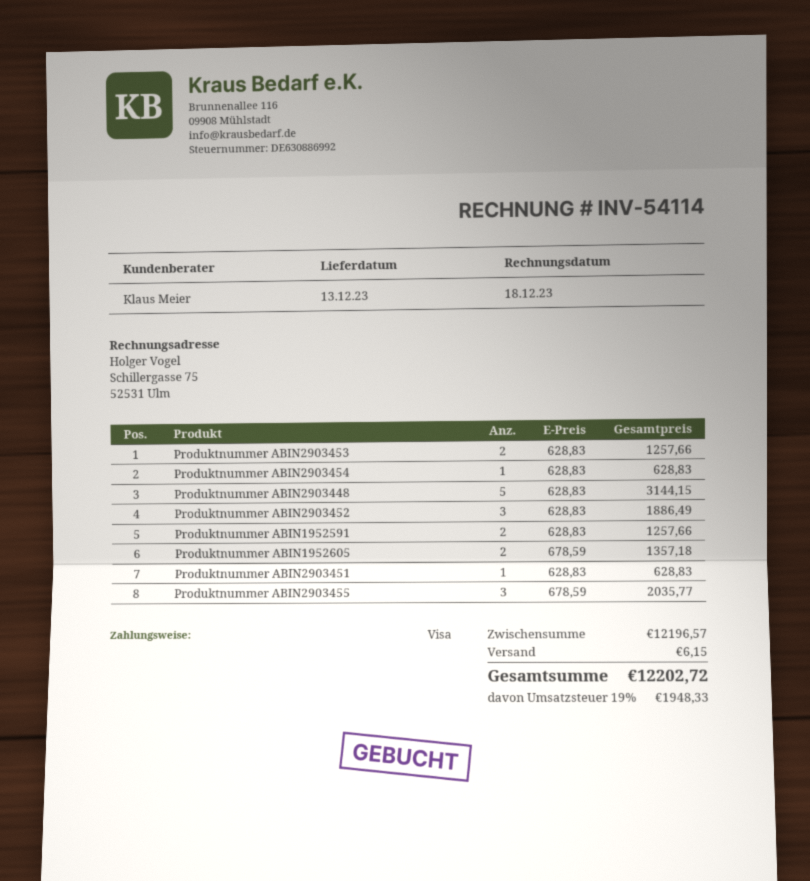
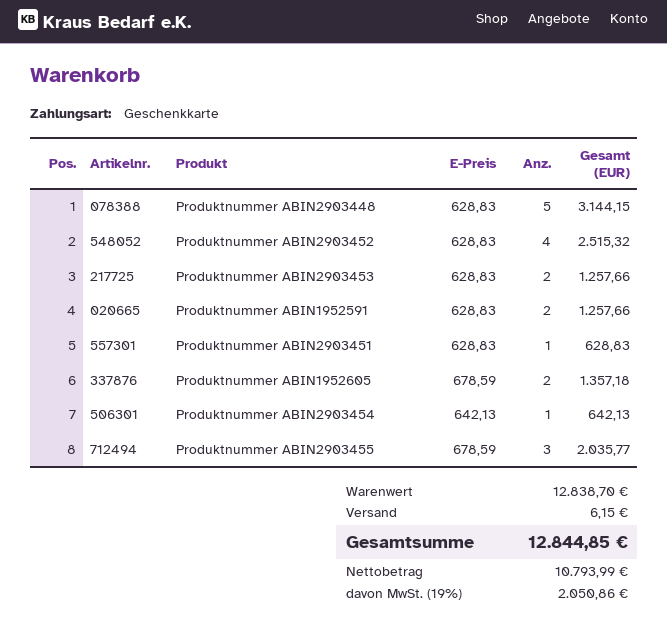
payment method: Visa -> gift card
Produktnummer ABIN2903454: 1 x 628.83 = 628.83 -> 1 x 642.13 = 642.13
Produktnummer ABIN2903452: 3 x 628.83 = 1886.49 -> 4 x 628.83 = 2515.32
subtotal: 12196.57 -> 12838.70
tax: 19% = 1948.33 -> 19% = 2050.86
total: 12202.72 -> 12844.85

